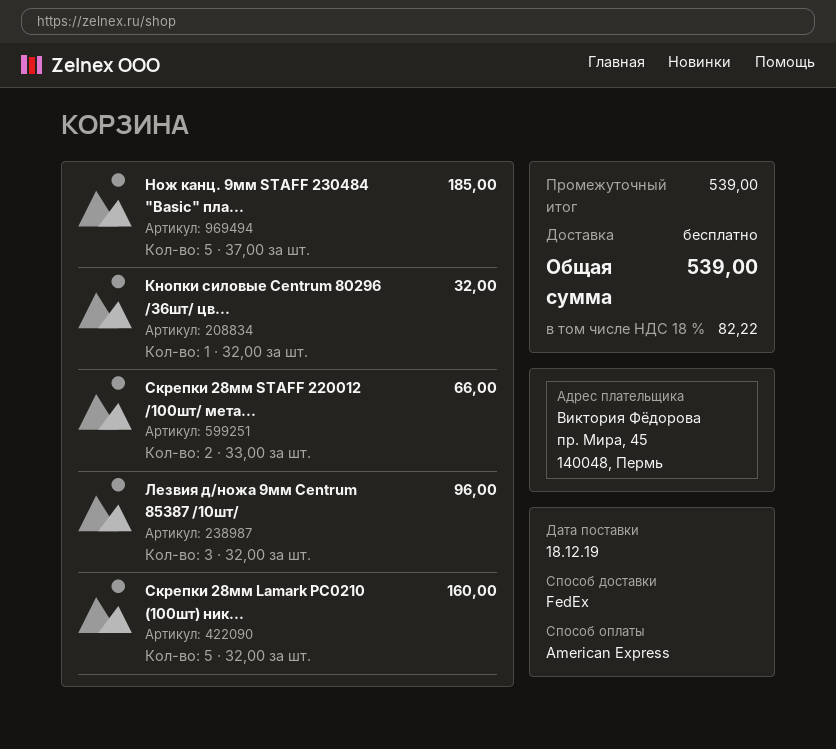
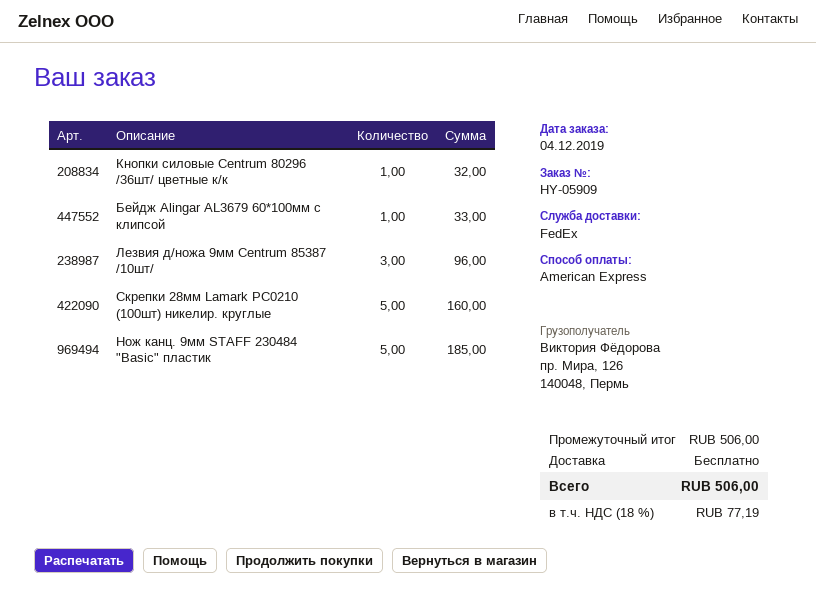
Скрепки 28мм STAFF 220012 /100шт/ мета...: 2 for 66.00 -> none
Бейдж Alingar AL3679 60*100мм с клипсой: none -> 1 for 33.00
subtotal: 539.00 -> 506.00
tax: 18% = 82.22 -> 18% = 77.19
total: 539.00 -> 506.00

